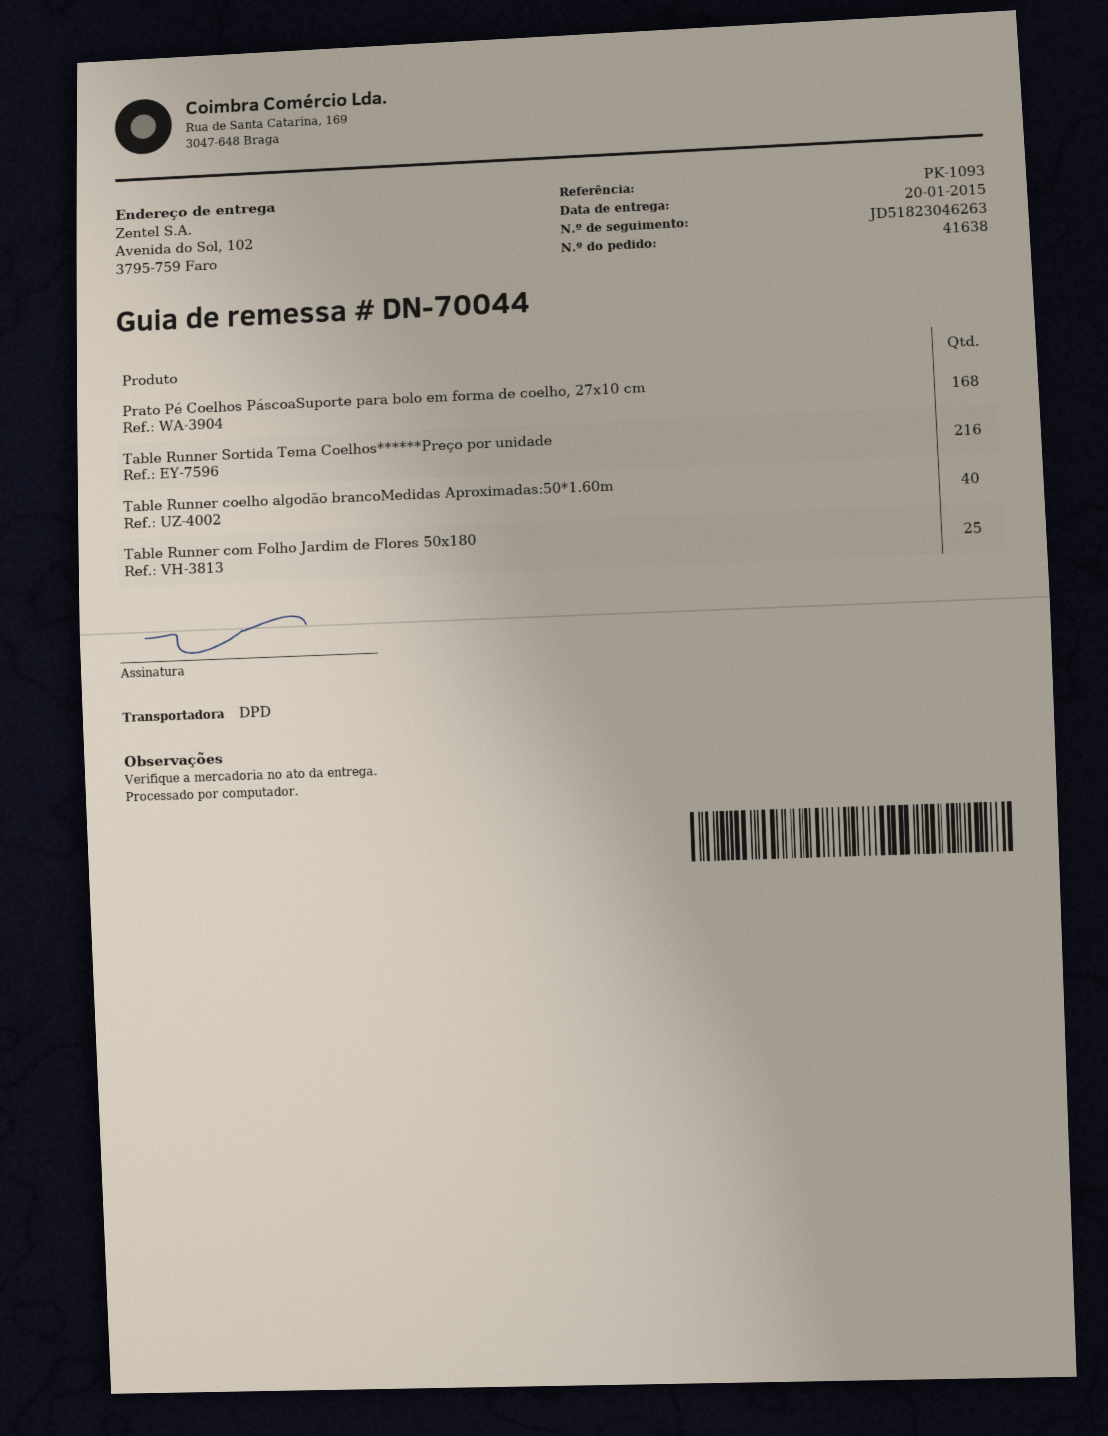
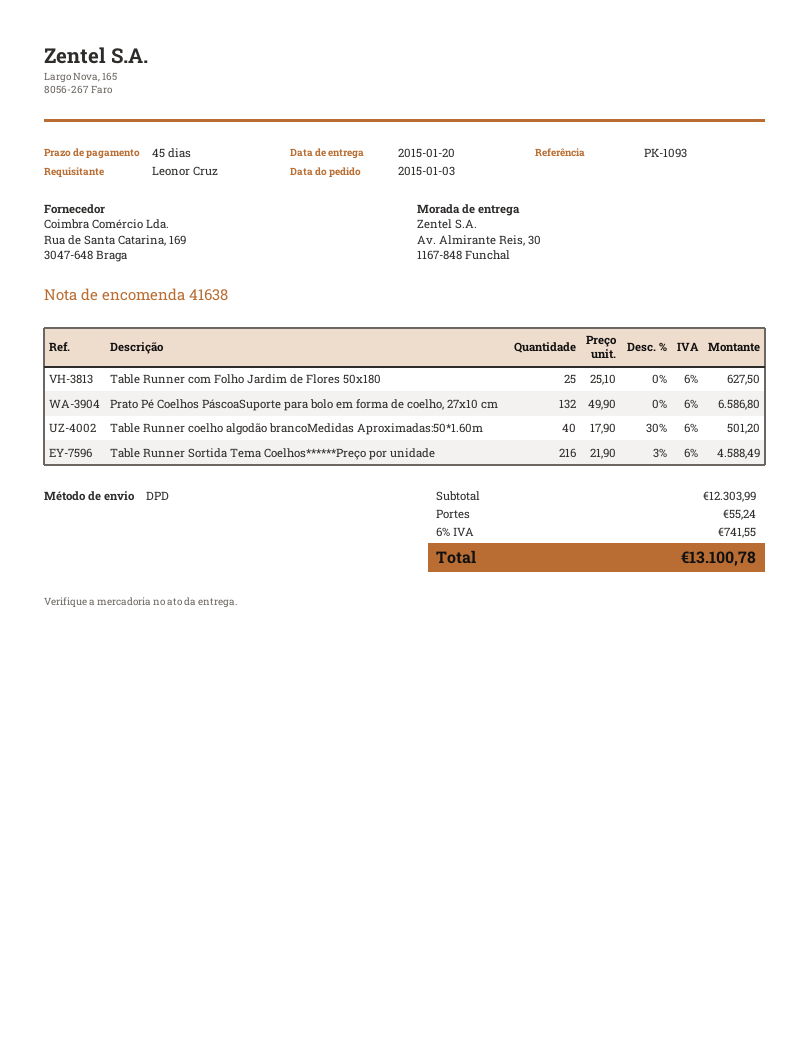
ship to: Avenida do Sol, 102, 3795-759 Faro -> Av. Almirante Reis, 30, 1167-848 Funchal
Prato Pé Coelhos PáscoaSuporte para bolo em forma de coelho, 27x10 cm: 168 -> 132

